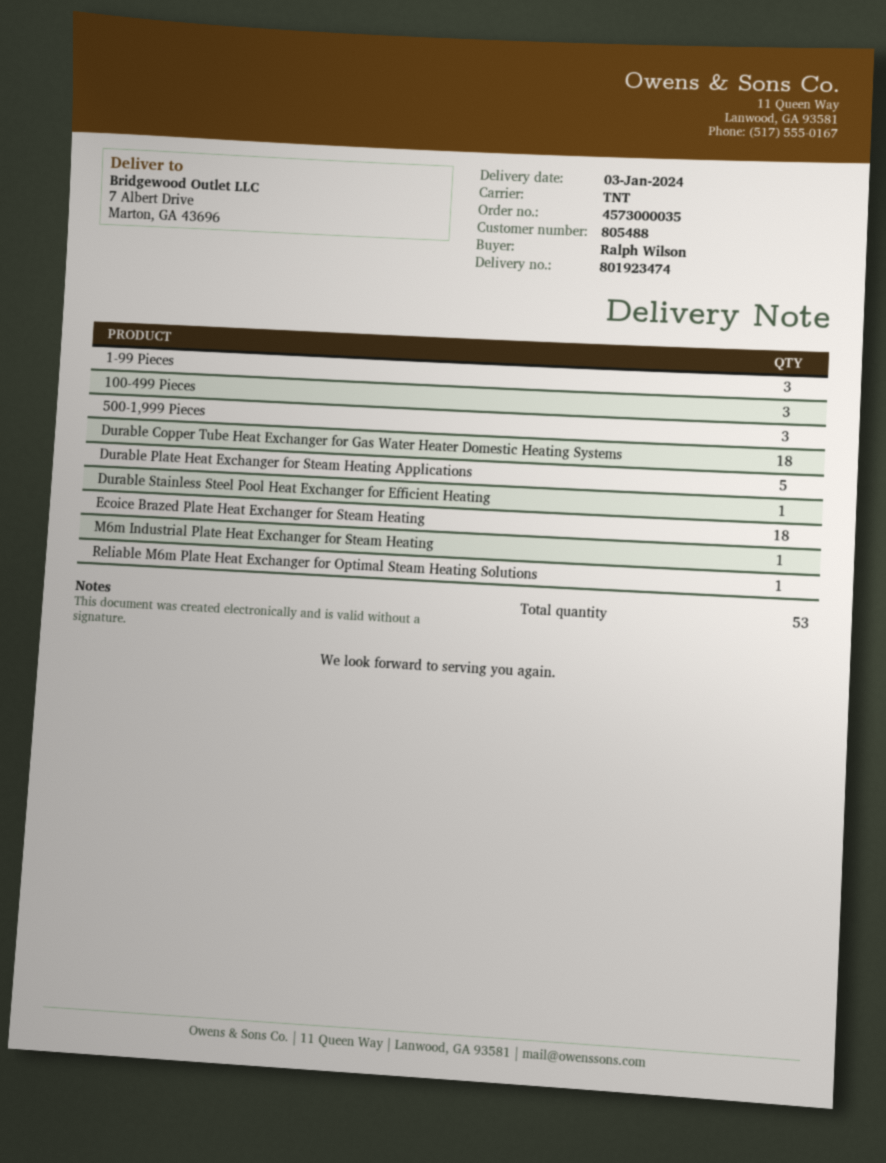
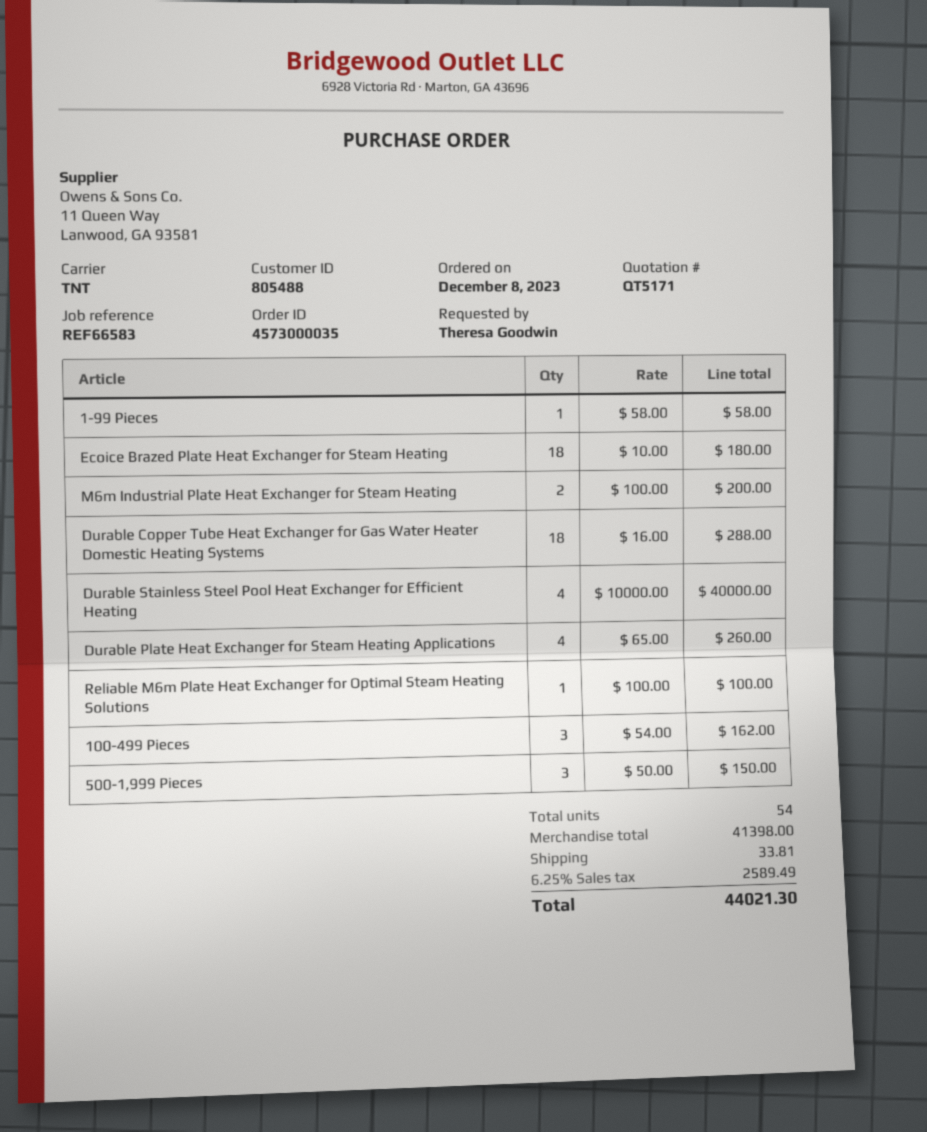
ordered by: Ralph Wilson -> Theresa Goodwin
1-99 Pieces: 3 -> 1
Durable Plate Heat Exchanger for Steam Heating Applications: 5 -> 4
Durable Stainless Steel Pool Heat Exchanger for Efficient Heating: 1 -> 4
M6m Industrial Plate Heat Exchanger for Steam Heating: 1 -> 2
total quantity: 53 -> 54

